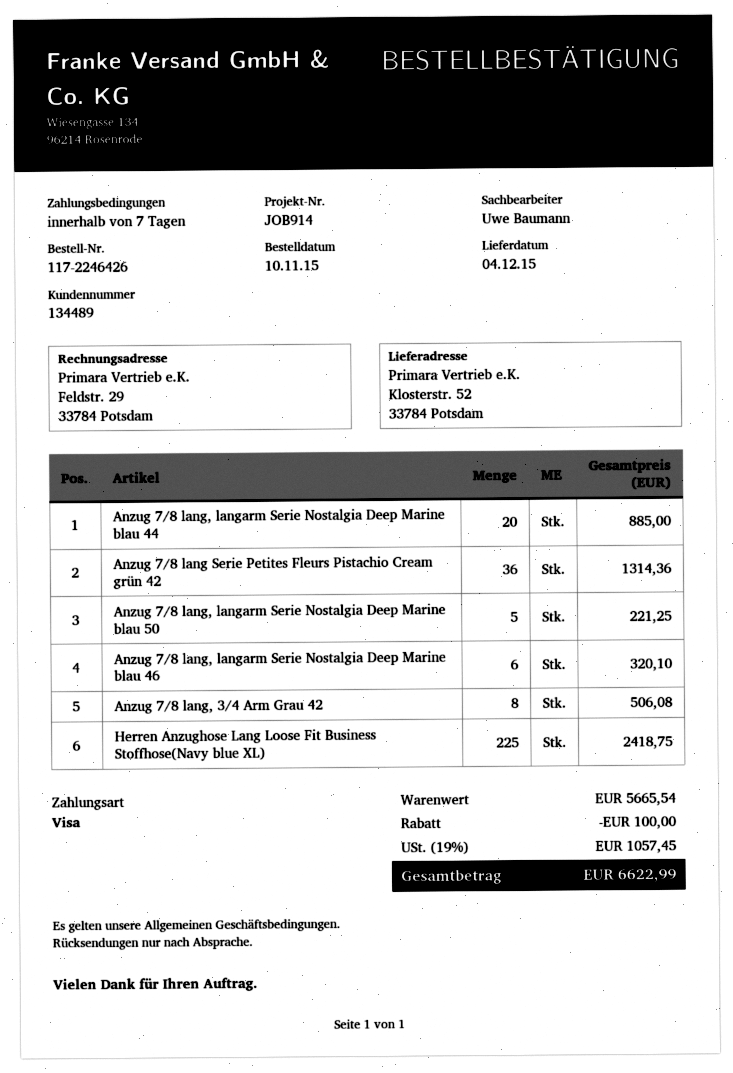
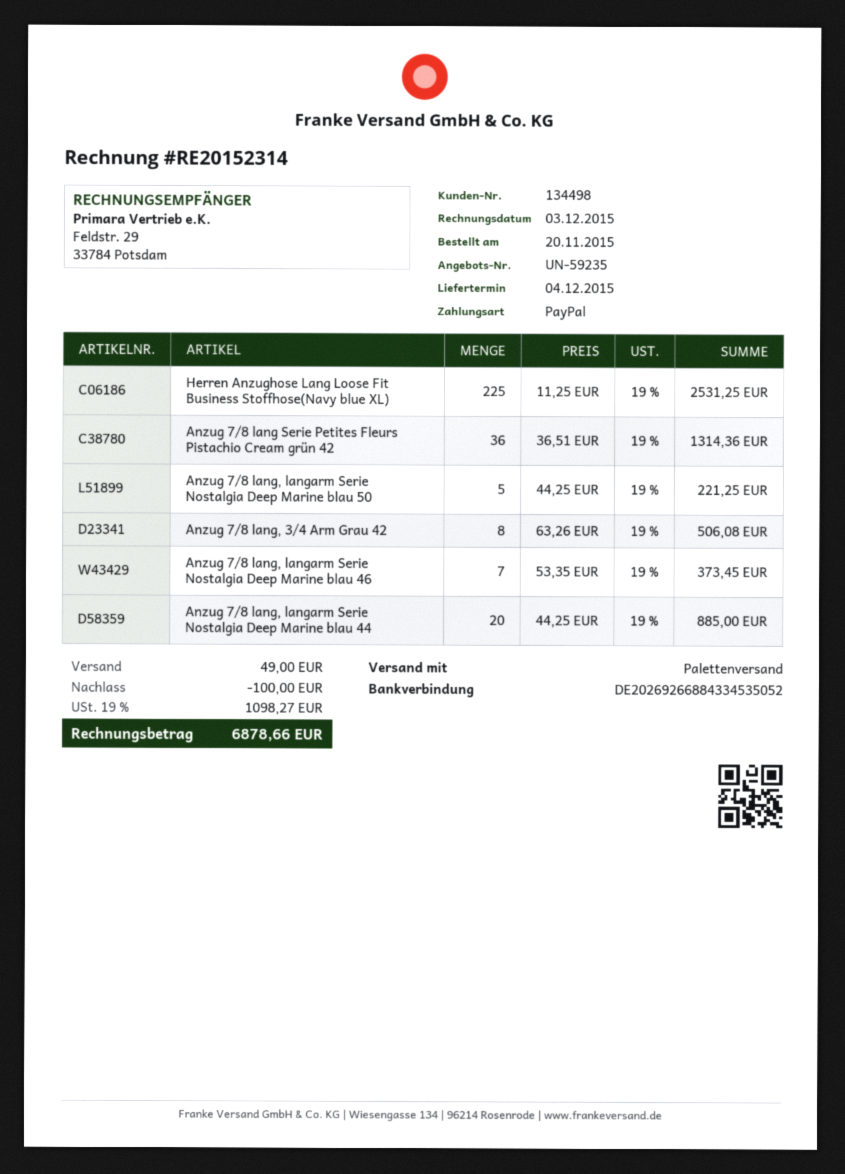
order date: 2015-11-10 -> 2015-11-20
customer number: 134489 -> 134498
payment method: Visa -> PayPal
Anzug 7/8 lang, langarm Serie Nostalgia Deep Marine blau 46: 6 for 320.10 -> 7 for 373.45
Herren Anzughose Lang Loose Fit Business Stoffhose(Navy blue XL): 225 for 2418.75 -> 225 for 2531.25
shipping: none -> 49.00
tax: 19% = 1057.45 -> 19% = 1098.27
total: 6622.99 -> 6878.66

